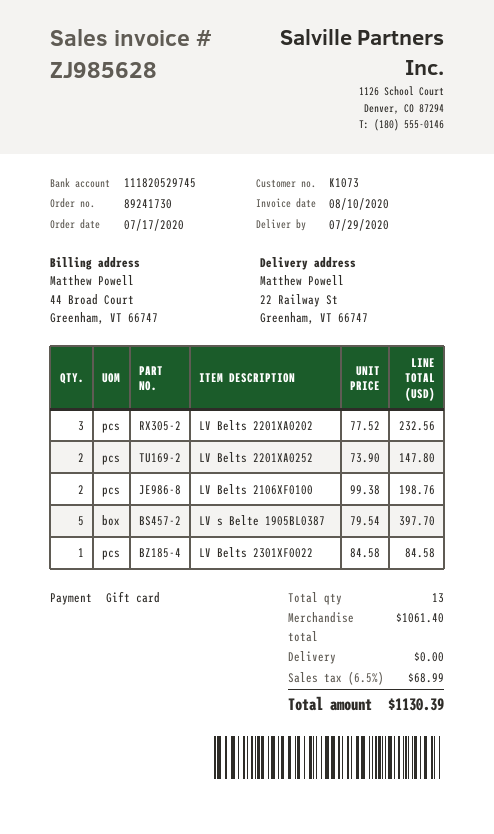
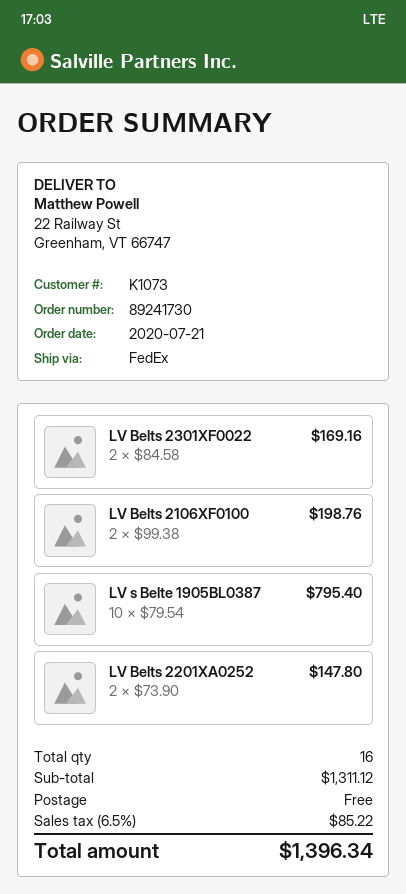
order date: 2020-07-17 -> 2020-07-21
LV Belts 2201XA0202: 3 x 77.52 = 232.56 -> none
LV s Belte 1905BL0387: 5 x 79.54 = 397.70 -> 10 x 79.54 = 795.40
LV Belts 2301XF0022: 1 x 84.58 = 84.58 -> 2 x 84.58 = 169.16
total quantity: 13 -> 16
subtotal: 1061.40 -> 1311.12
tax: 6.5% = 68.99 -> 6.5% = 85.22
total: 1130.39 -> 1396.34

